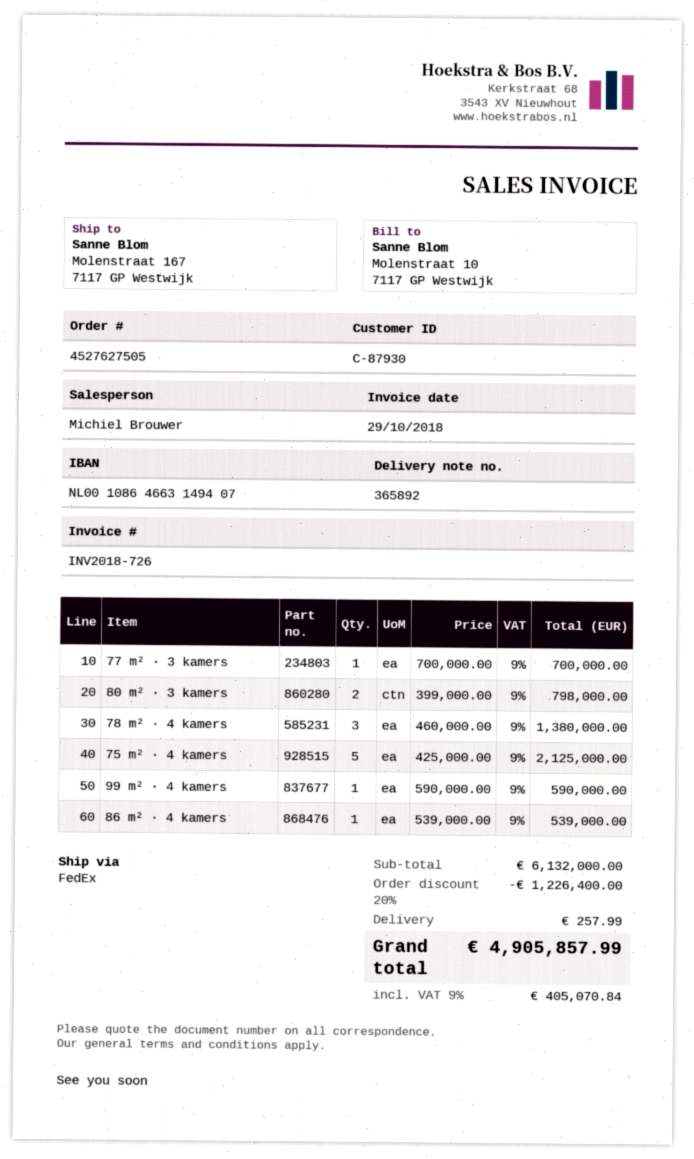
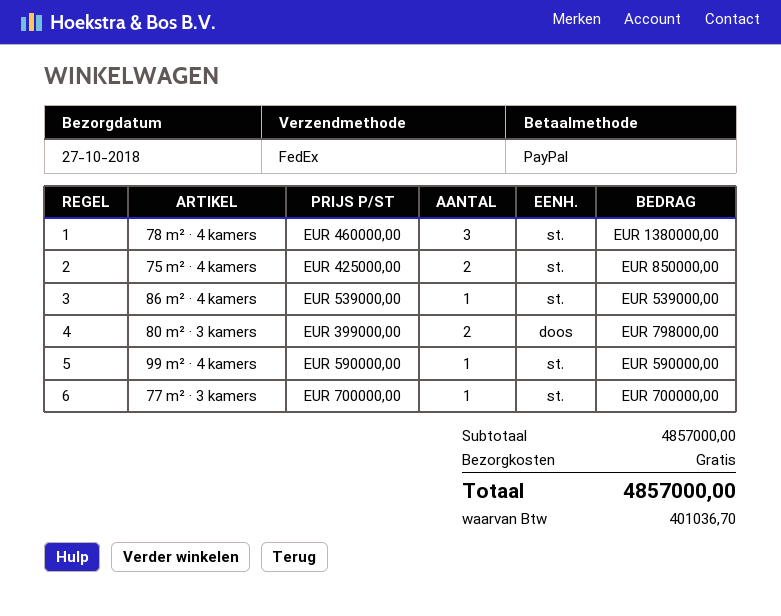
75 m² · 4 kamers: 5 x 425000.00 = 2125000.00 -> 2 x 425000.00 = 850000.00
subtotal: 6132000.00 -> 4857000.00
discount: 20% = 1226400.00 -> none
shipping: 257.99 -> 0.00
tax: 405070.84 -> 401036.70
total: 4905857.99 -> 4857000.00

